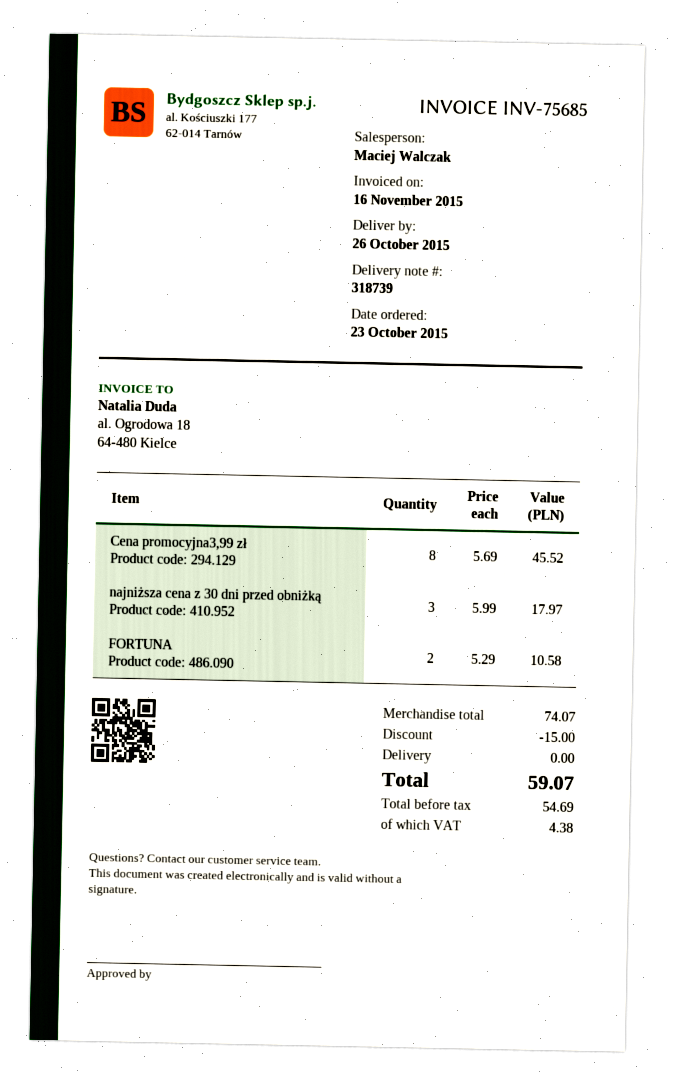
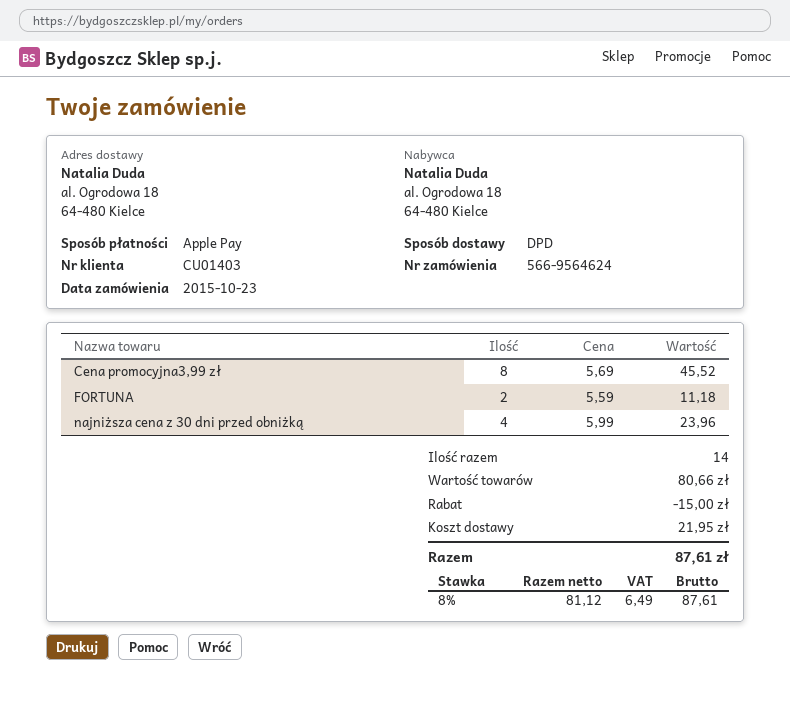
najniższa cena z 30 dni przed obniżką: 3 x 5.99 = 17.97 -> 4 x 5.99 = 23.96
FORTUNA: 2 x 5.29 = 10.58 -> 2 x 5.59 = 11.18
subtotal: 74.07 -> 80.66
shipping: 0.00 -> 21.95
net: 54.69 -> 81.12
tax: 4.38 -> 6.49
total: 59.07 -> 87.61

